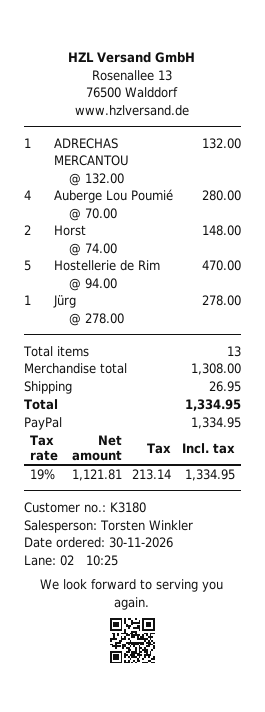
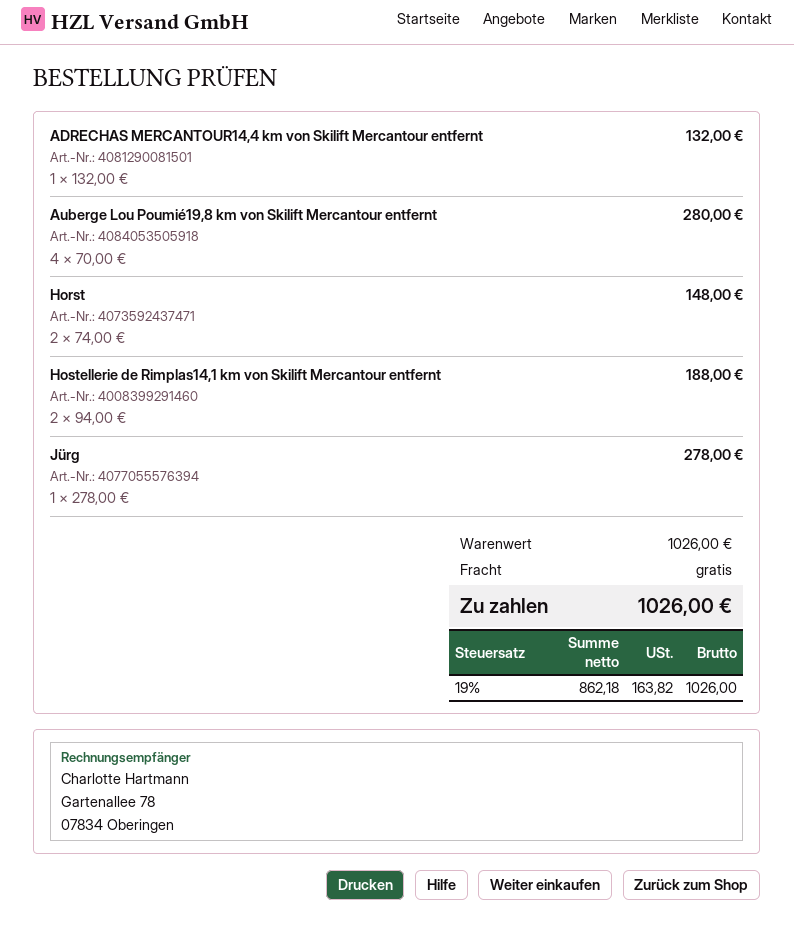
Hostellerie de Rim: 5 x 94.00 = 470.00 -> 2 x 94.00 = 188.00
subtotal: 1308.00 -> 1026.00
shipping: 26.95 -> 0.00
net: 1121.81 -> 862.18
tax: 19% = 213.14 -> 19% = 163.82
total: 1334.95 -> 1026.00

